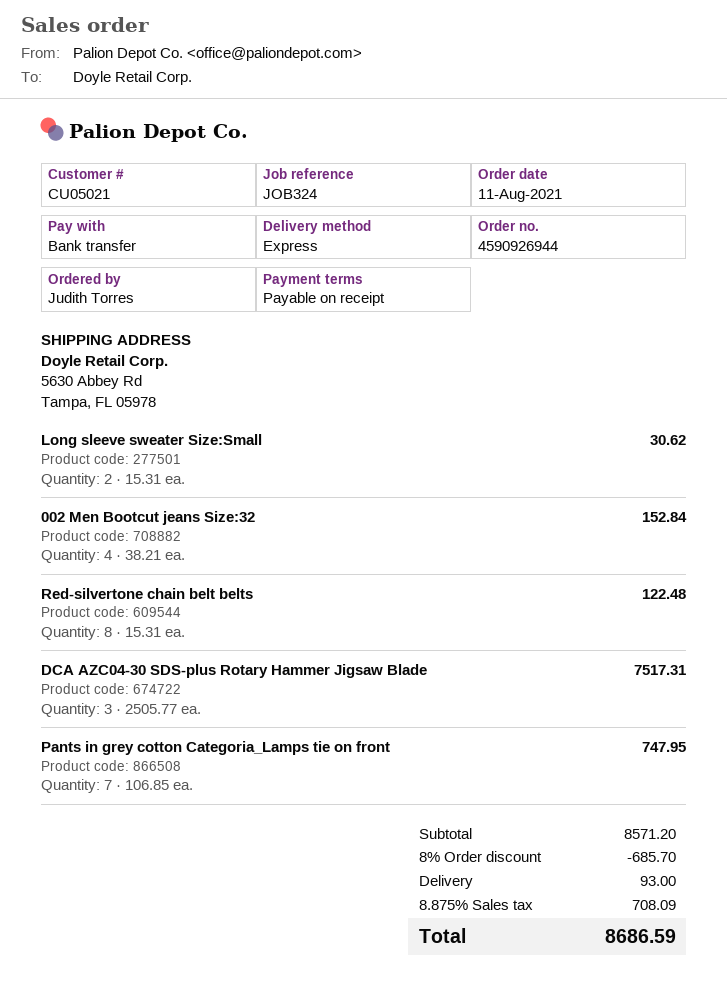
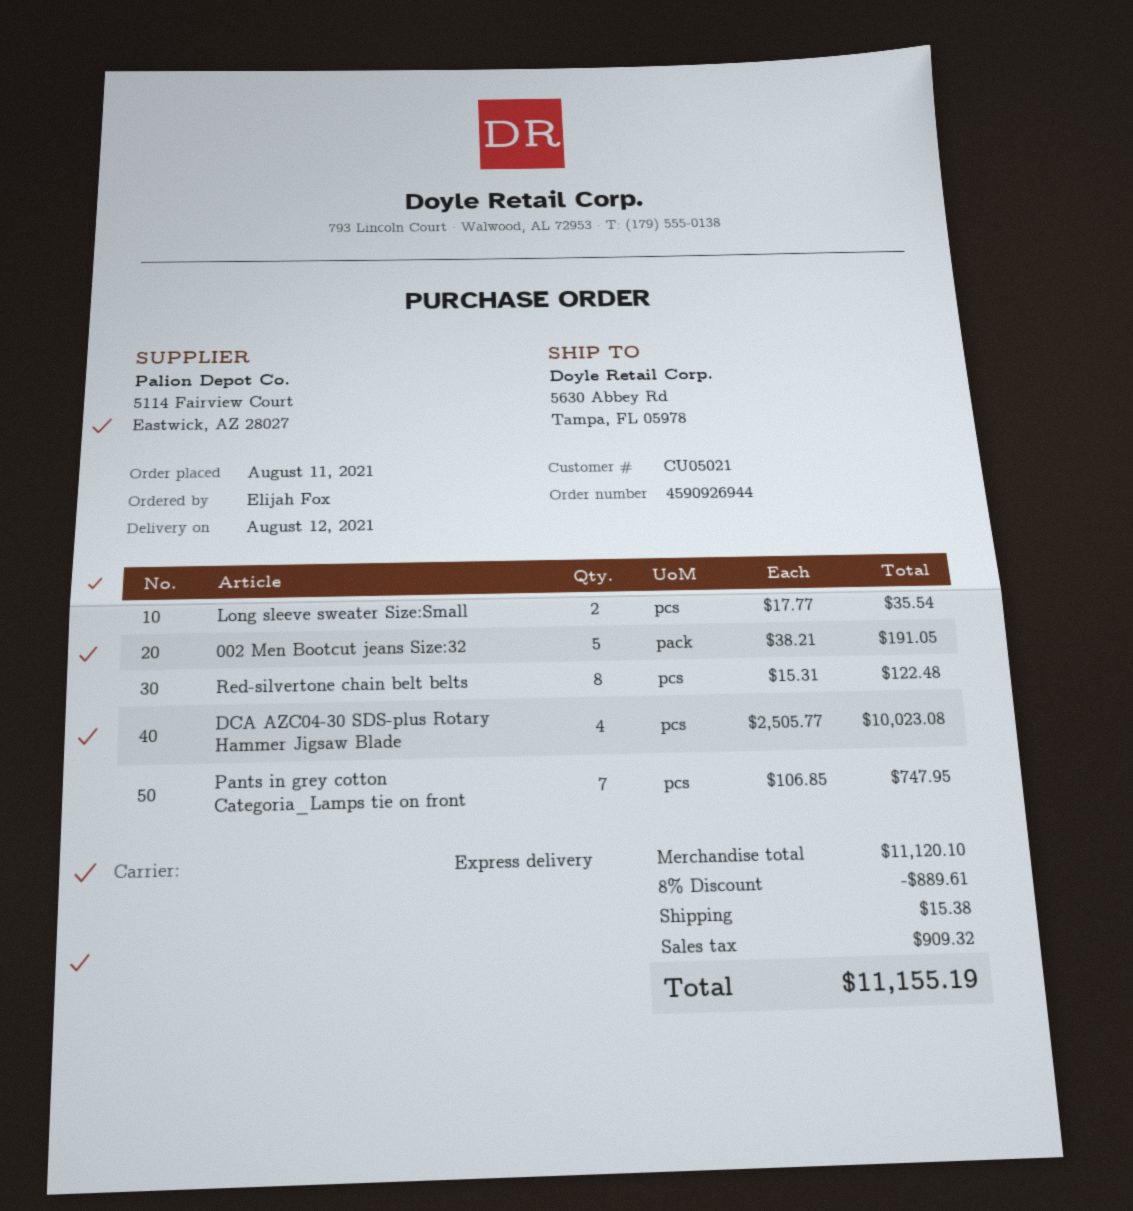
ordered by: Judith Torres -> Elijah Fox
Long sleeve sweater Size:Small: 2 x 15.31 = 30.62 -> 2 x 17.77 = 35.54
002 Men Bootcut jeans Size:32: 4 x 38.21 = 152.84 -> 5 x 38.21 = 191.05
DCA AZC04-30 SDS-plus Rotary Hammer Jigsaw Blade: 3 x 2505.77 = 7517.31 -> 4 x 2505.77 = 10023.08
subtotal: 8571.20 -> 11120.10
discount: 8% = 685.70 -> 8% = 889.61
shipping: 93.00 -> 15.38
tax: 708.09 -> 909.32
total: 8686.59 -> 11155.19

